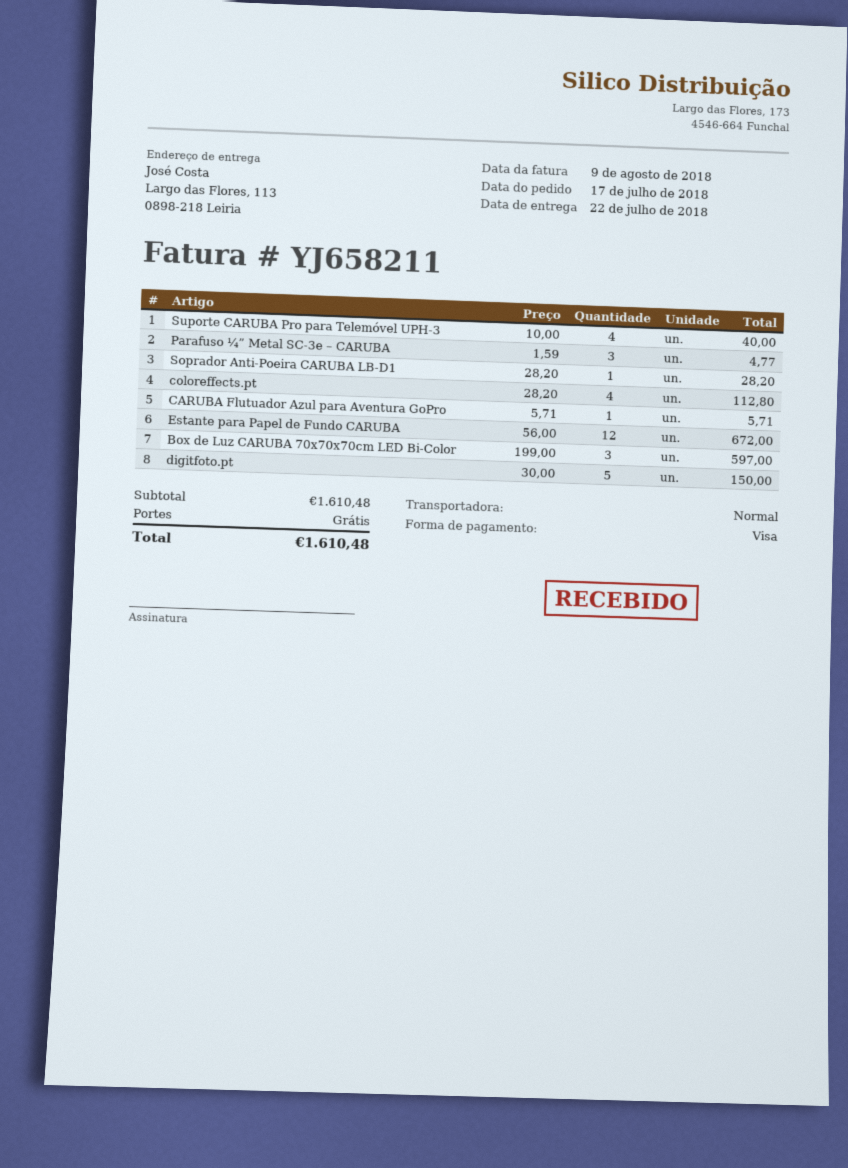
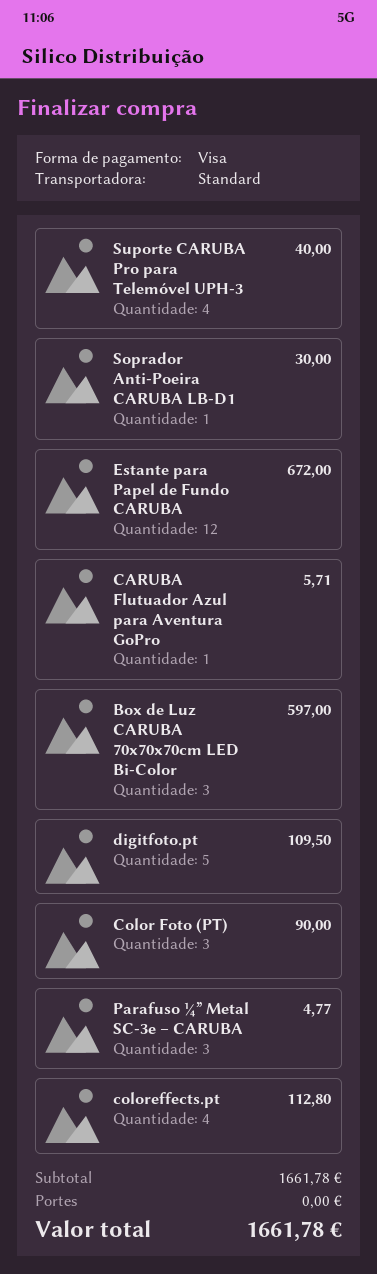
Soprador Anti-Poeira CARUBA LB-D1: 1 for 28.20 -> 1 for 30.00
digitfoto.pt: 5 for 150.00 -> 5 for 109.50
Color Foto (PT): none -> 3 for 90.00
subtotal: 1610.48 -> 1661.78
total: 1610.48 -> 1661.78

